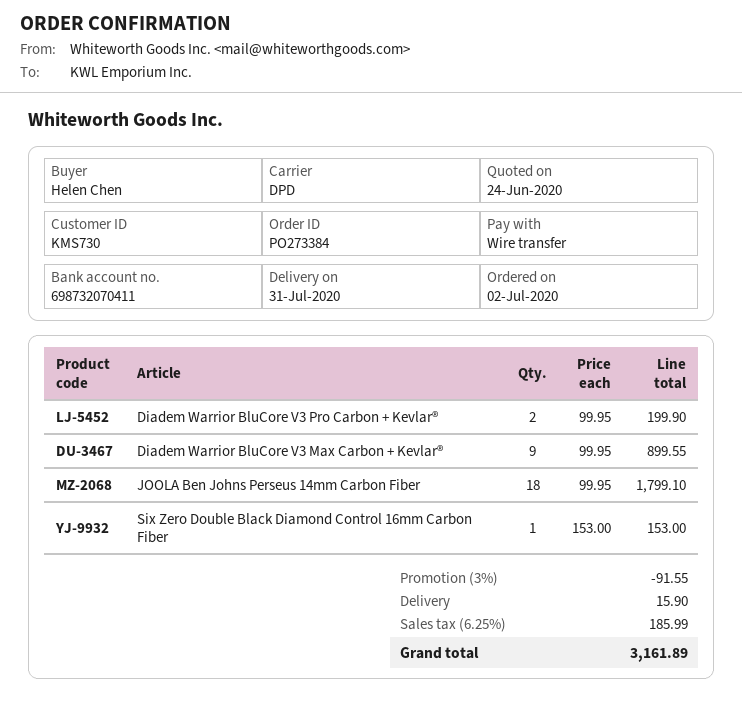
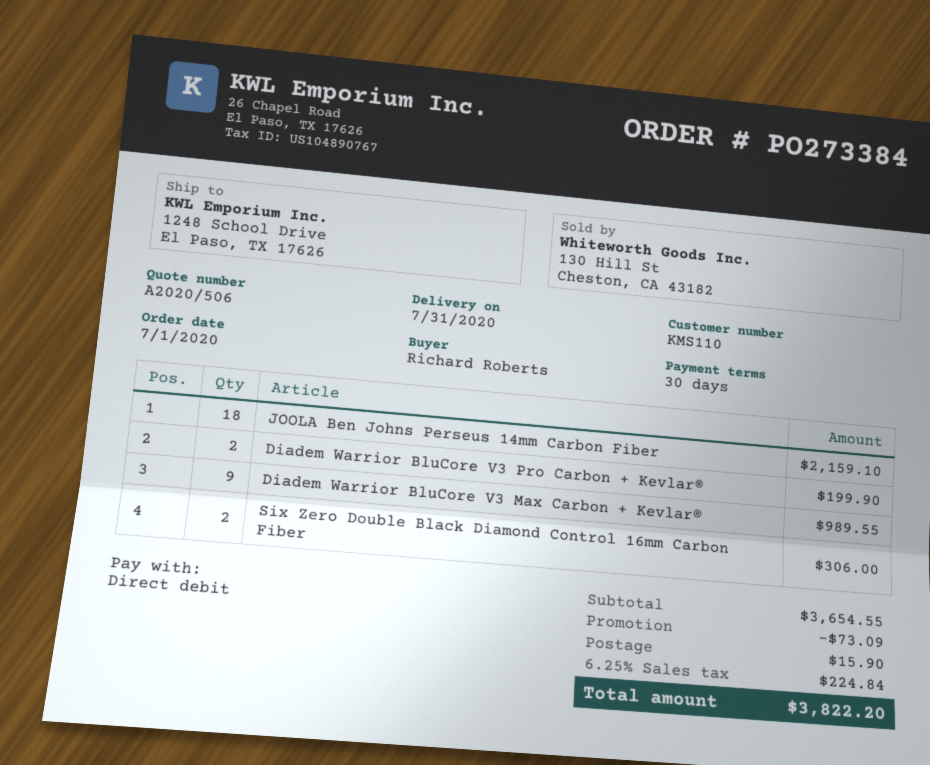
order date: 2020-07-02 -> 2020-07-01
customer number: KMS730 -> KMS110
ordered by: Helen Chen -> Richard Roberts
payment method: bank transfer -> direct debit
Diadem Warrior BluCore V3 Max Carbon + Kevlar®: 9 for 899.55 -> 9 for 989.55
JOOLA Ben Johns Perseus 14mm Carbon Fiber: 18 for 1799.10 -> 18 for 2159.10
Six Zero Double Black Diamond Control 16mm Carbon Fiber: 1 for 153.00 -> 2 for 306.00
discount: 91.55 -> 73.09
tax: 6.25% = 185.99 -> 6.25% = 224.84
total: 3161.89 -> 3822.20

